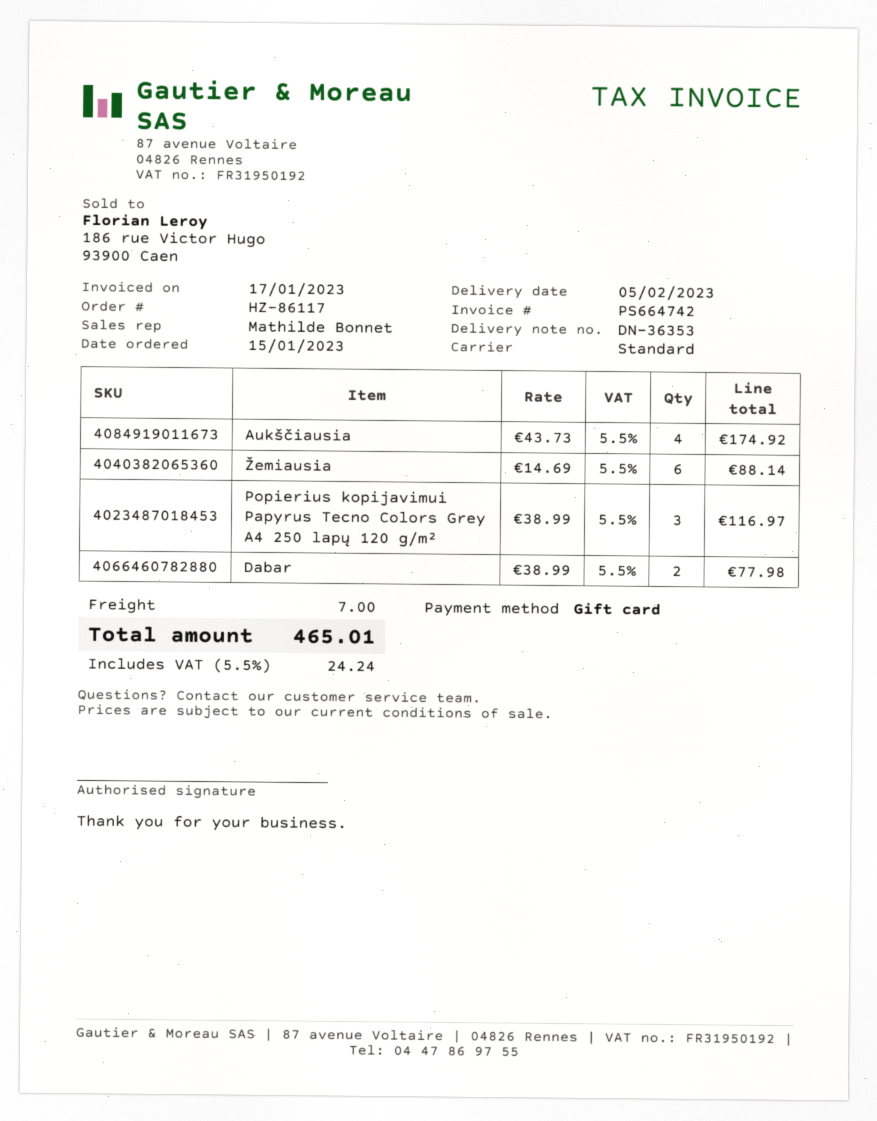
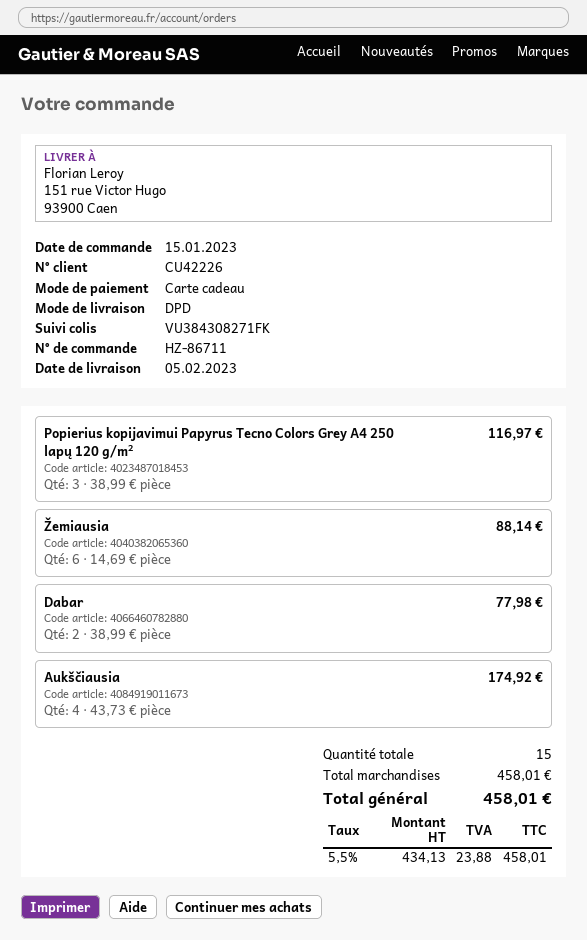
order number: HZ-86117 -> HZ-86711
shipping method: standard -> DPD
shipping: 7.00 -> none
tax: 5.5% = 24.24 -> 5.5% = 23.88
total: 465.01 -> 458.01

